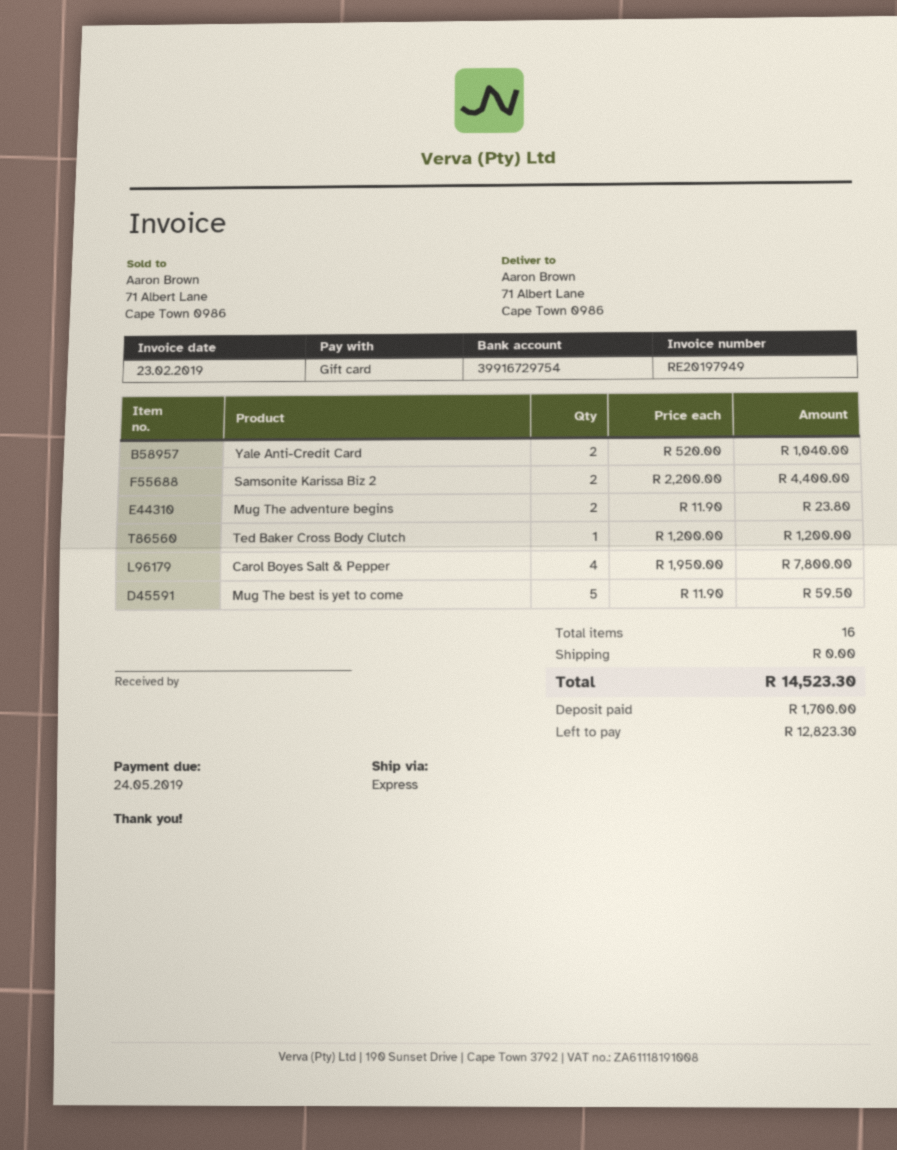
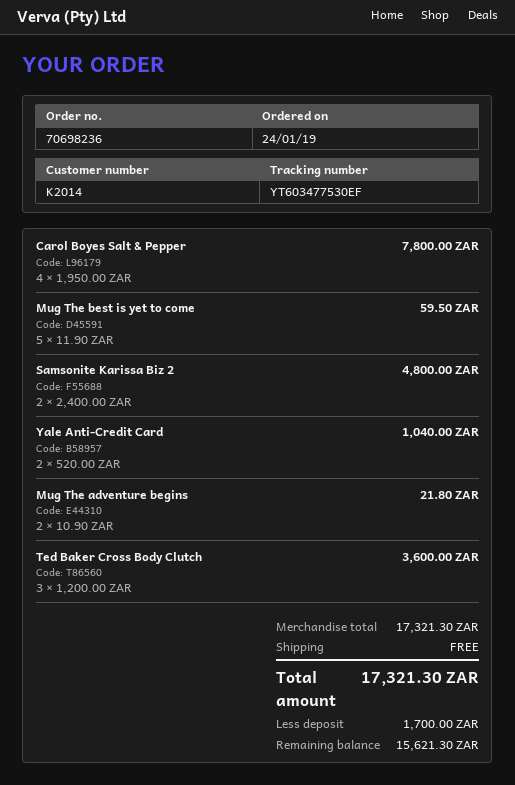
Samsonite Karissa Biz 2: 2 x 2200.00 = 4400.00 -> 2 x 2400.00 = 4800.00
Mug The adventure begins: 2 x 11.90 = 23.80 -> 2 x 10.90 = 21.80
Ted Baker Cross Body Clutch: 1 x 1200.00 = 1200.00 -> 3 x 1200.00 = 3600.00
total: 14523.30 -> 17321.30
balance: 12823.30 -> 15621.30

